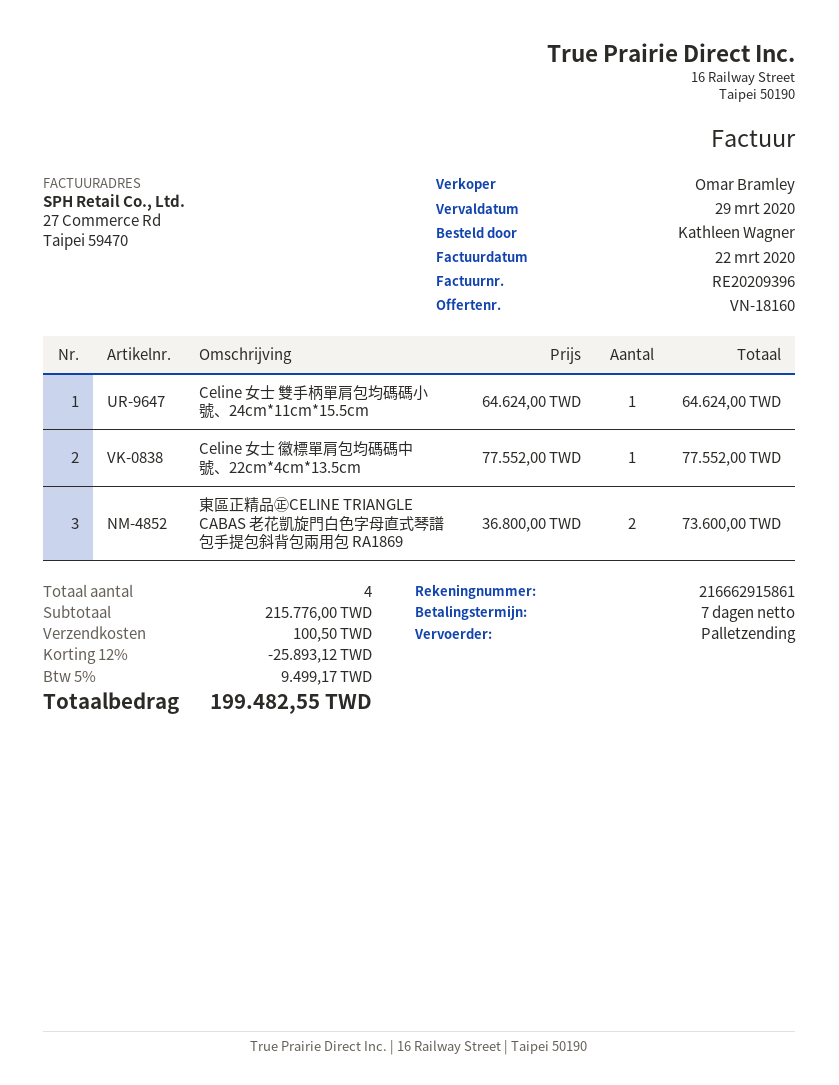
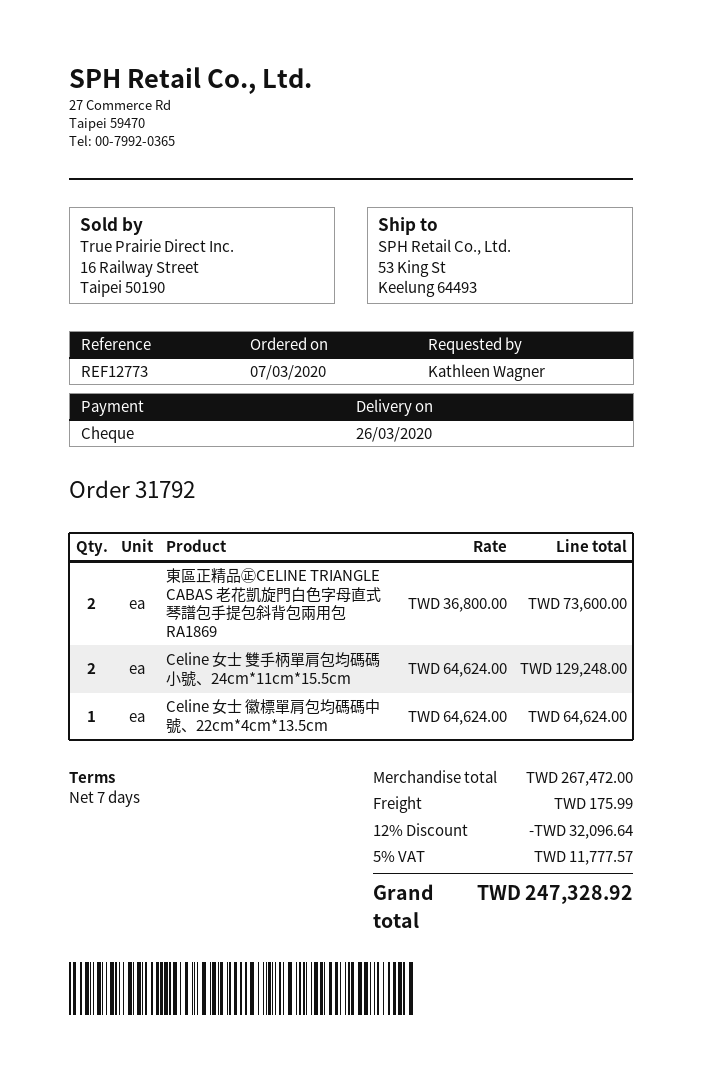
Celine 女士 雙手柄單肩包均碼碼小號、24cm*11cm*15.5cm: 1 x 64624.00 = 64624.00 -> 2 x 64624.00 = 129248.00
Celine 女士 徽標單肩包均碼碼中號、22cm*4cm*13.5cm: 1 x 77552.00 = 77552.00 -> 1 x 64624.00 = 64624.00
subtotal: 215776.00 -> 267472.00
discount: 12% = 25893.12 -> 12% = 32096.64
shipping: 100.50 -> 175.99
tax: 5% = 9499.17 -> 5% = 11777.57
total: 199482.55 -> 247328.92

